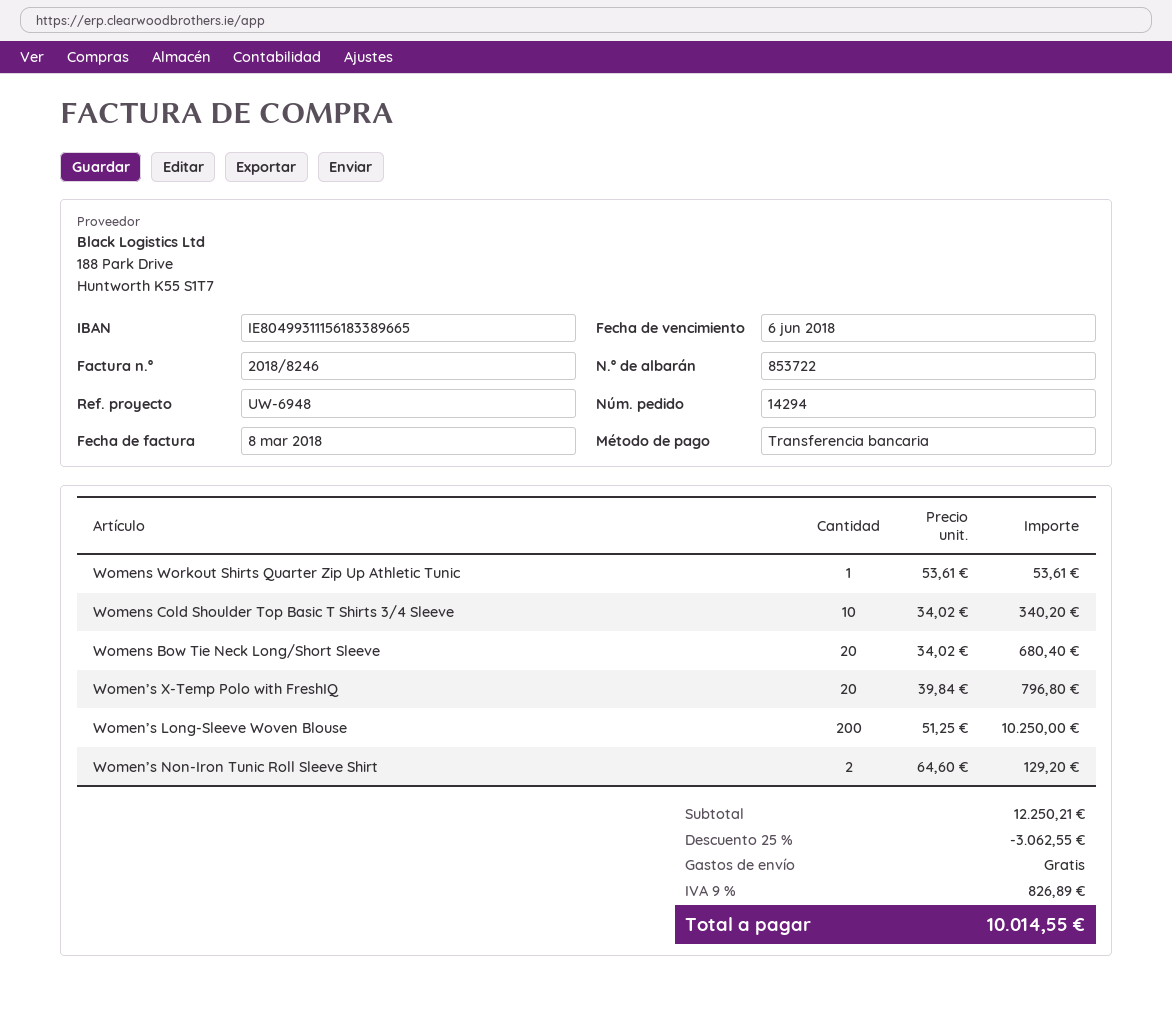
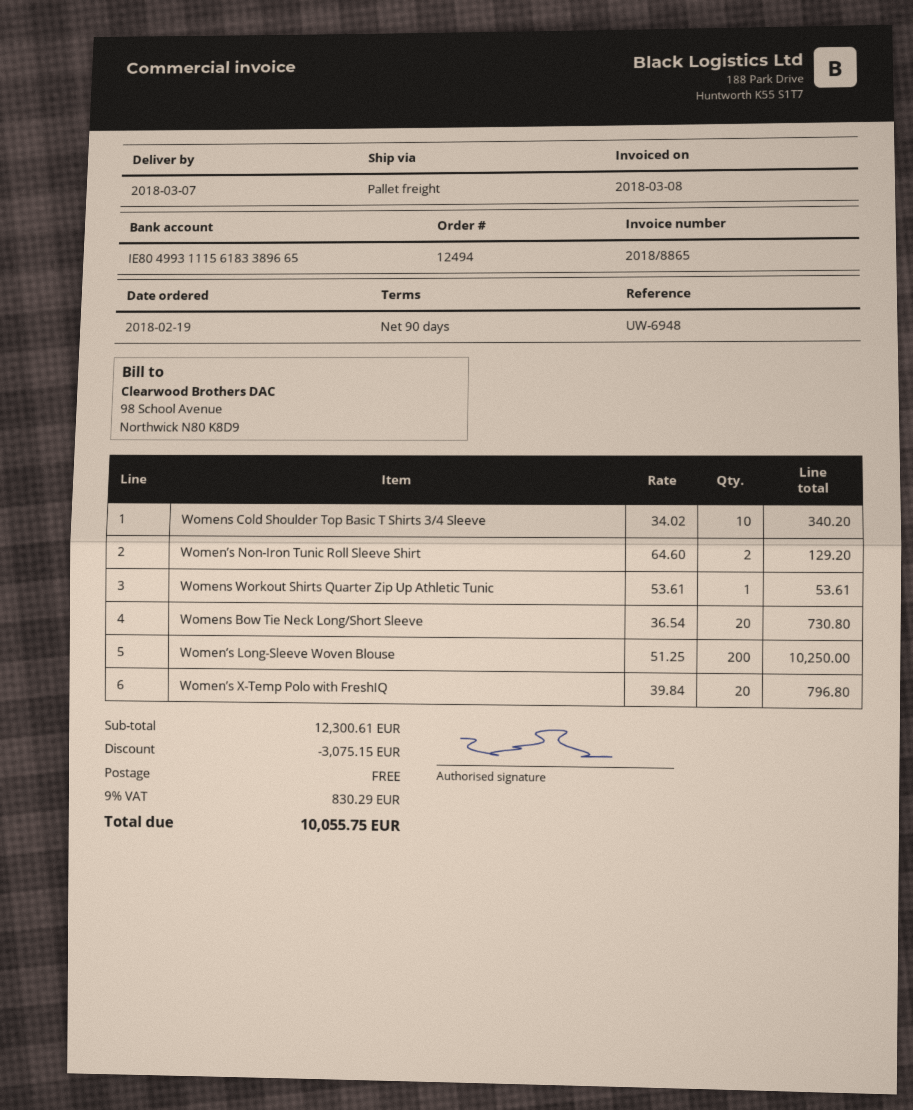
order number: 14294 -> 12494
invoice number: 2018/8246 -> 2018/8865
Womens Bow Tie Neck Long/Short Sleeve: 20 x 34.02 = 680.40 -> 20 x 36.54 = 730.80
subtotal: 12250.21 -> 12300.61
discount: 3062.55 -> 3075.15
tax: 9% = 826.89 -> 9% = 830.29
total: 10014.55 -> 10055.75

